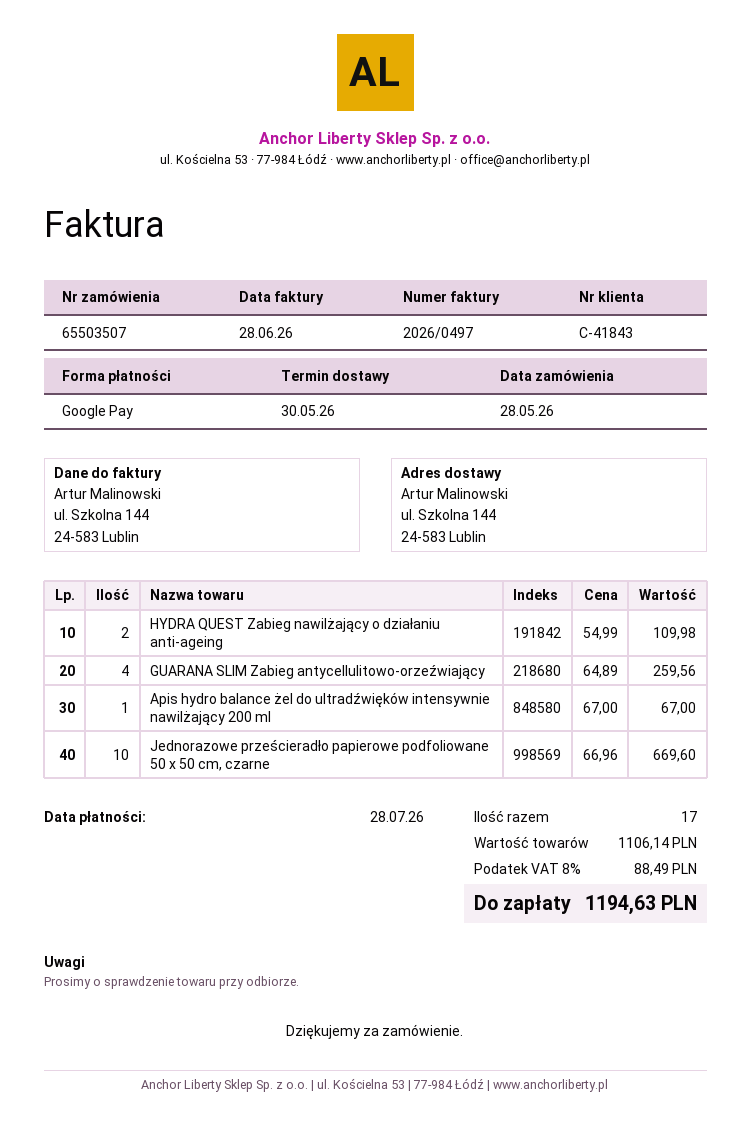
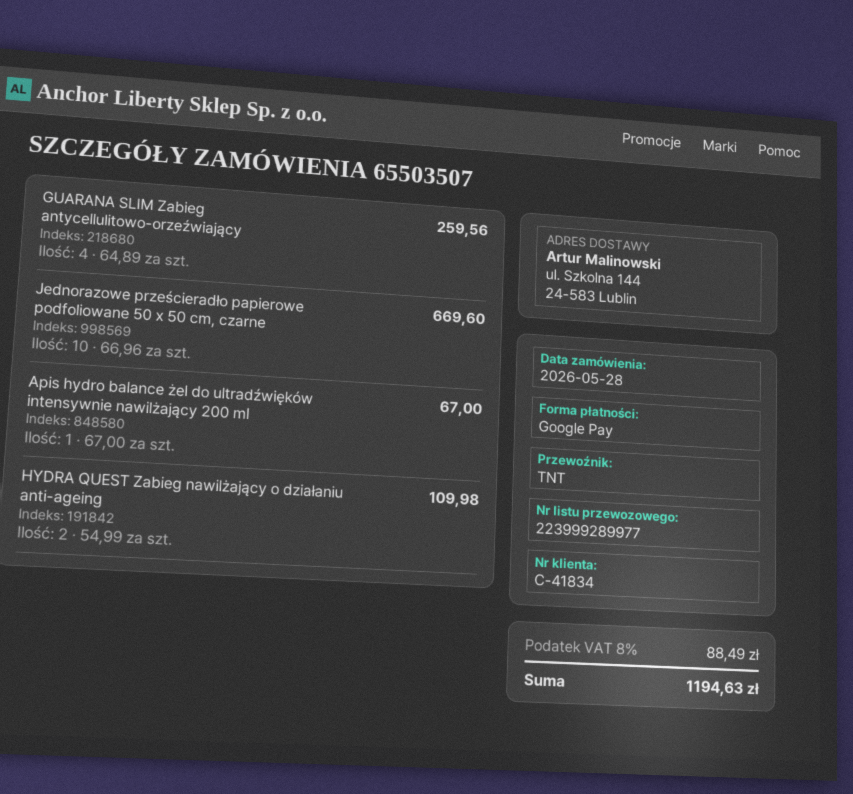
customer number: C-41843 -> C-41834

